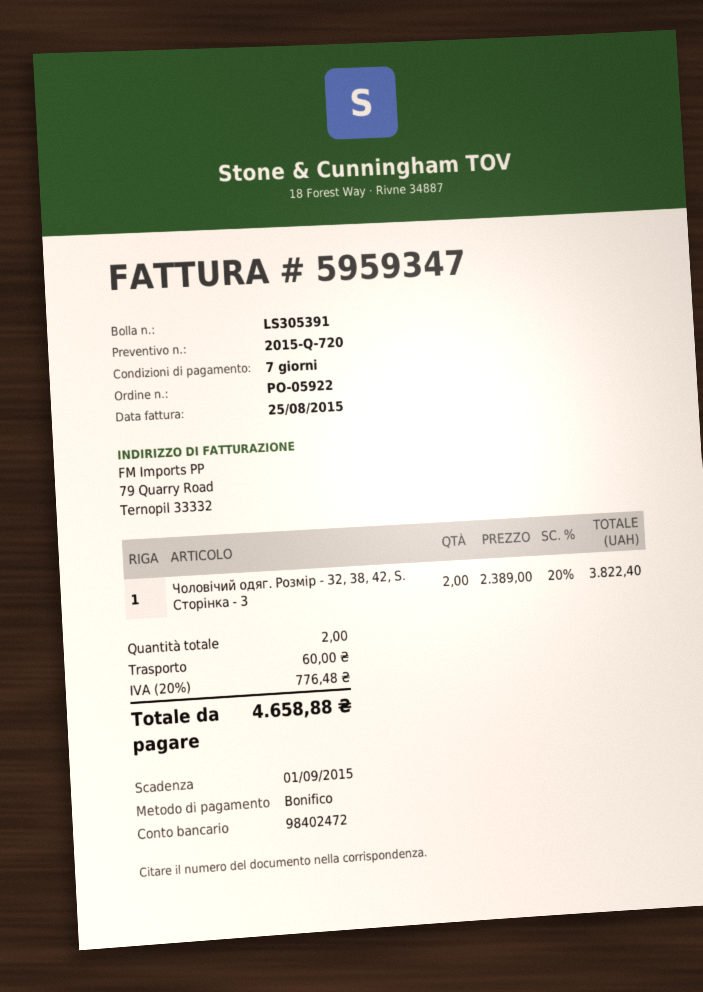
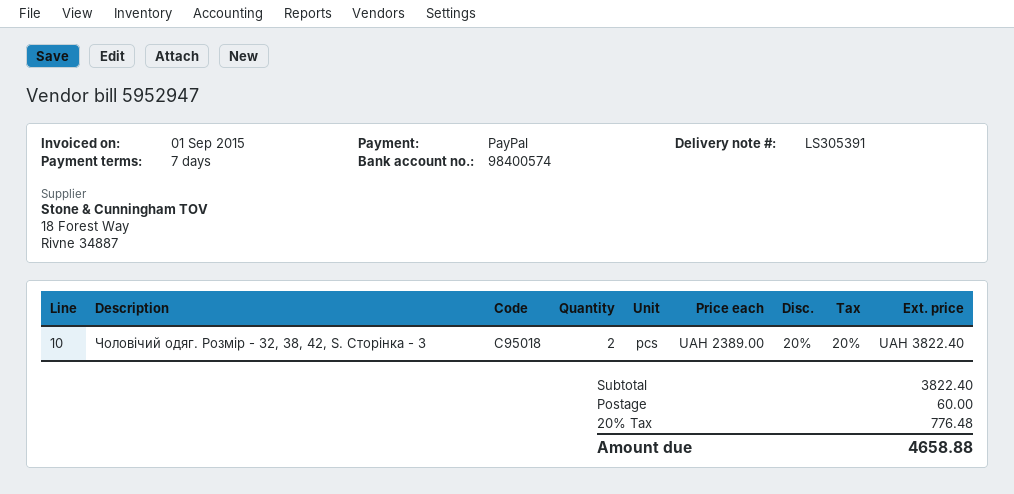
invoice number: 5959347 -> 5952947
invoice date: 2015-08-25 -> 2015-09-01
payment method: bank transfer -> PayPal
bank account: 98402472 -> 98400574

